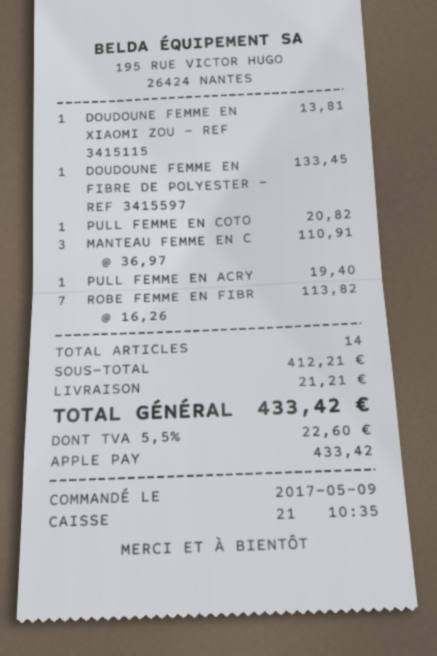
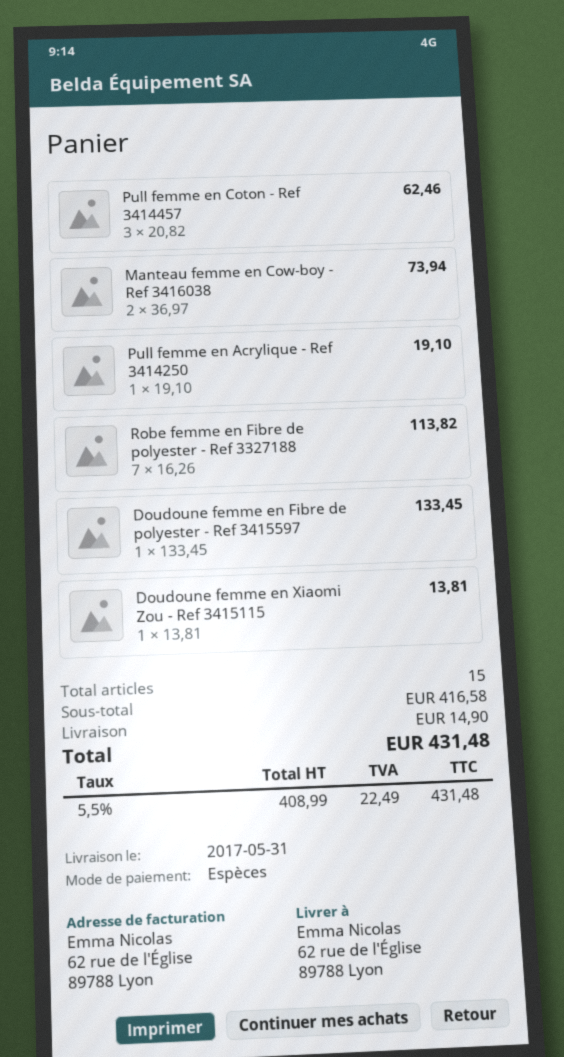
payment method: Apple Pay -> cash
PULL FEMME EN COTO: 1 x 20.82 = 20.82 -> 3 x 20.82 = 62.46
MANTEAU FEMME EN C: 3 x 36.97 = 110.91 -> 2 x 36.97 = 73.94
PULL FEMME EN ACRY: 1 x 19.40 = 19.40 -> 1 x 19.10 = 19.10
total quantity: 14 -> 15
subtotal: 412.21 -> 416.58
shipping: 21.21 -> 14.90
tax: 5.5% = 22.60 -> 5.5% = 22.49
total: 433.42 -> 431.48

